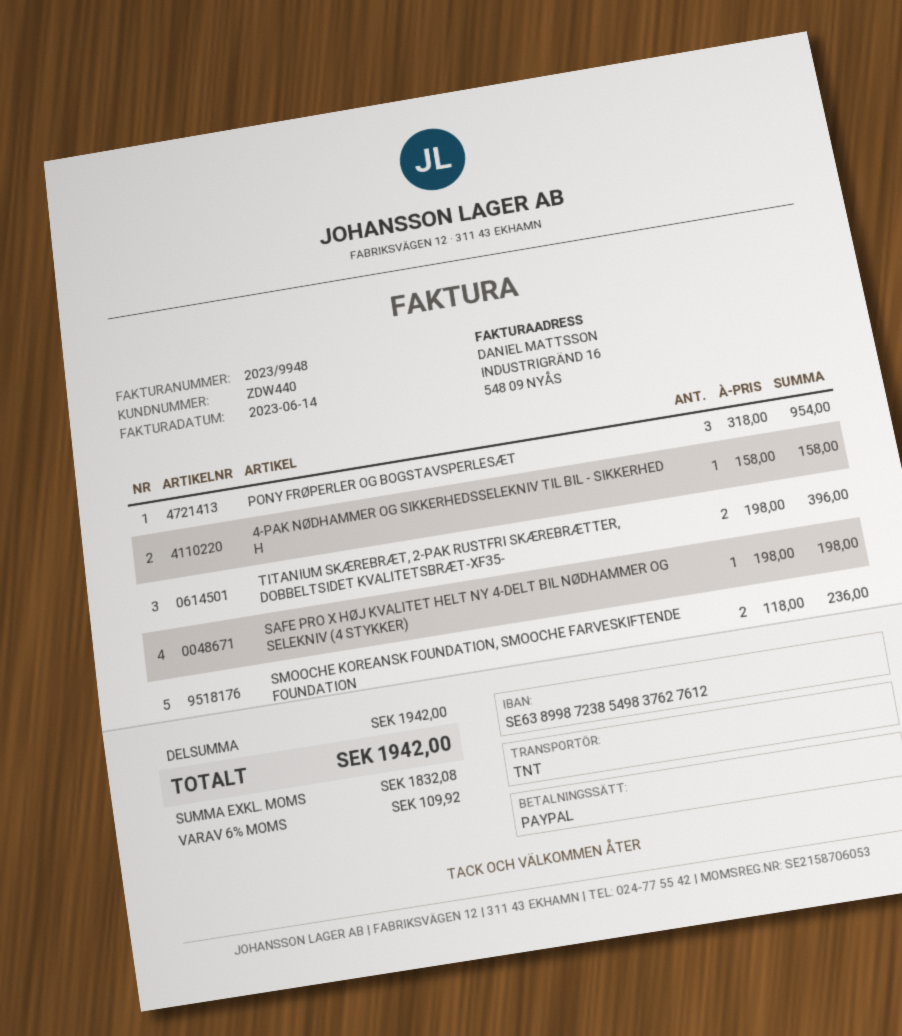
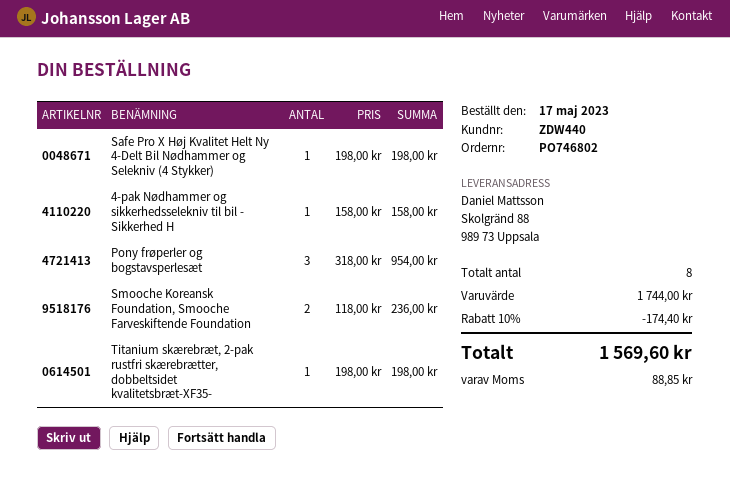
TITANIUM SKÆREBRÆT, 2-PAK RUSTFRI SKÆREBRÆTTER, DOBBELTSIDET KVALITETSBRÆT-XF35-: 2 x 198.00 = 396.00 -> 1 x 198.00 = 198.00
subtotal: 1942.00 -> 1744.00
discount: none -> 10% = 174.40
tax: 109.92 -> 88.85
total: 1942.00 -> 1569.60

